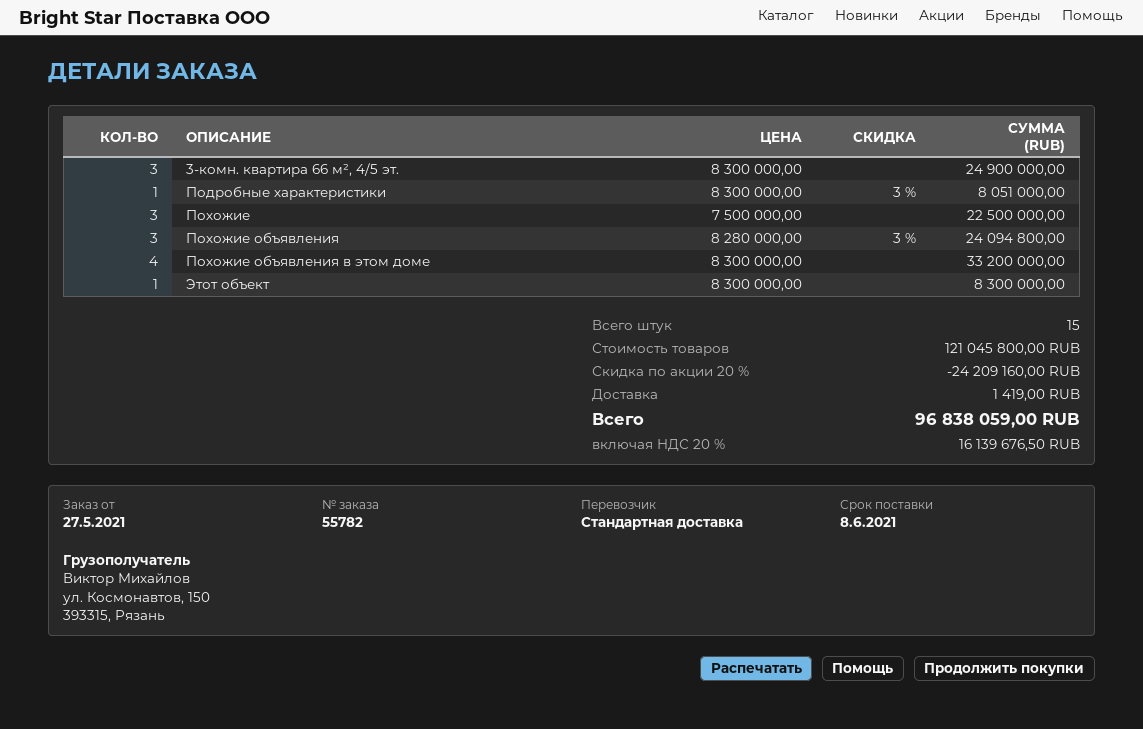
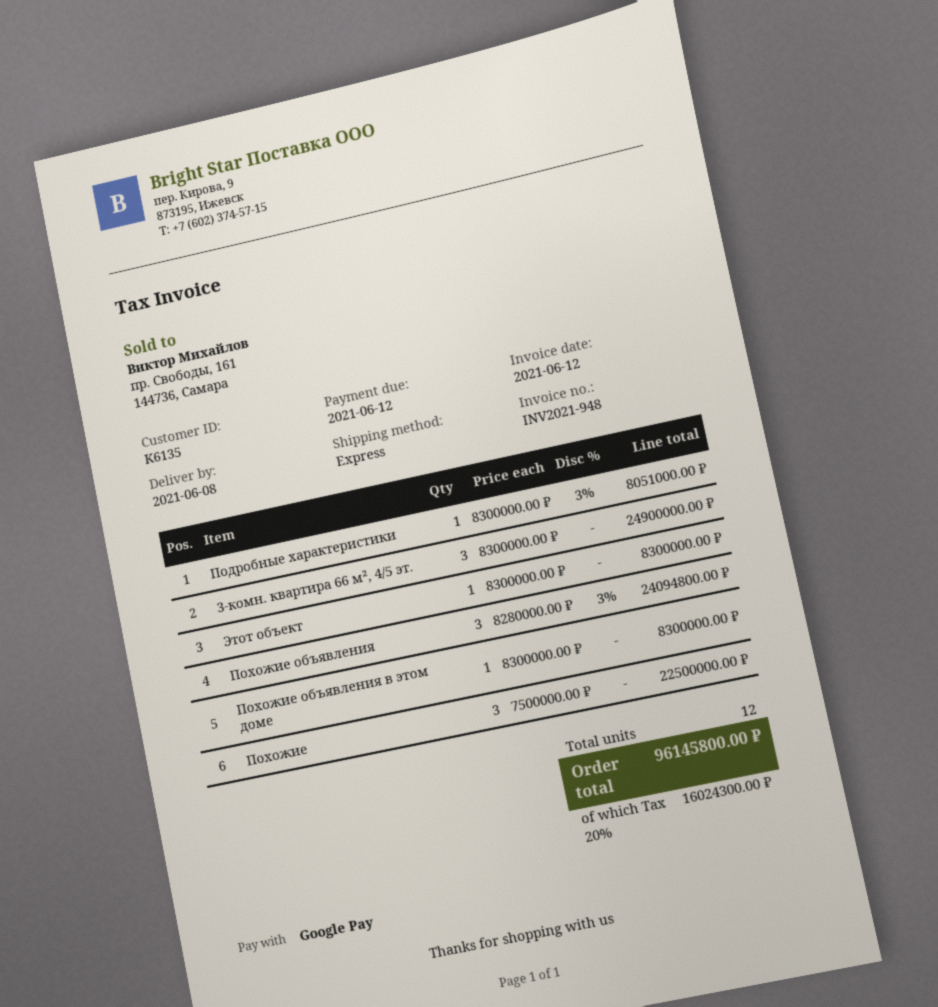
shipping method: standard -> express
Похожие объявления в этом доме: 4 x 8300000.00 = 33200000.00 -> 1 x 8300000.00 = 8300000.00
total quantity: 15 -> 12
discount: 20% = 24209160.00 -> none
shipping: 1419.00 -> none
tax: 20% = 16139676.50 -> 20% = 16024300.00
total: 96838059.00 -> 96145800.00

